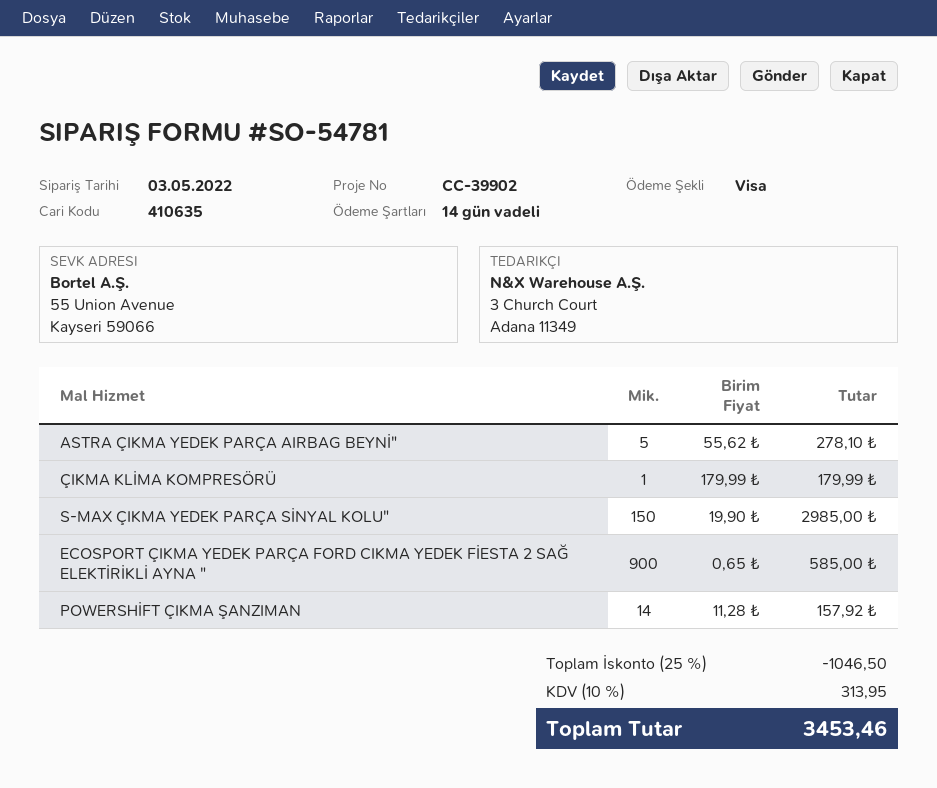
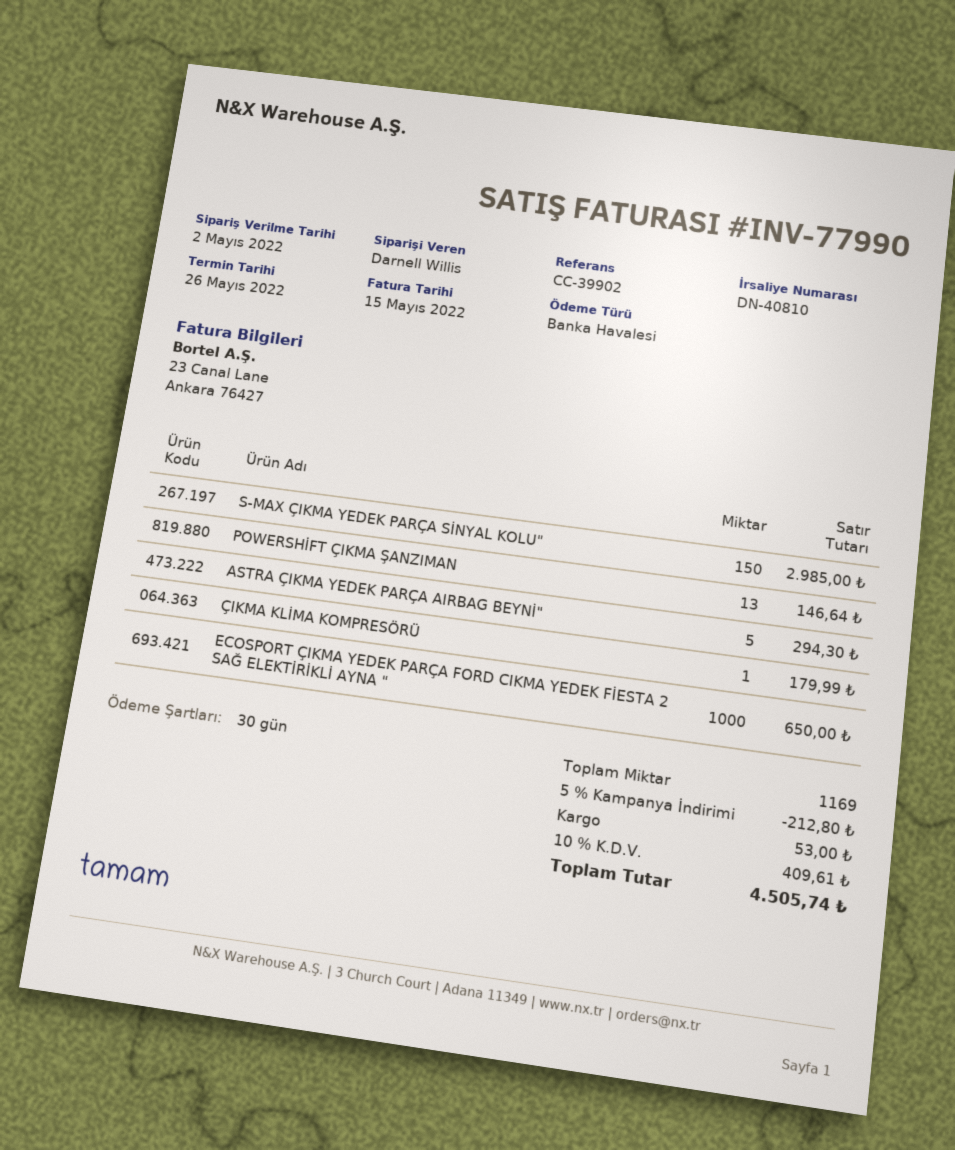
order date: 2022-05-03 -> 2022-05-02
payment terms: 14 days -> 30 days
payment method: Visa -> bank transfer
ASTRA ÇIKMA YEDEK PARÇA AIRBAG BEYNİ": 5 for 278.10 -> 5 for 294.30
ECOSPORT ÇIKMA YEDEK PARÇA FORD CIKMA YEDEK FİESTA 2 SAĞ ELEKTİRİKLİ AYNA ": 900 for 585.00 -> 1000 for 650.00
POWERSHİFT ÇIKMA ŞANZIMAN: 14 for 157.92 -> 13 for 146.64
discount: 25% = 1046.50 -> 5% = 212.80
shipping: none -> 53.00
tax: 10% = 313.95 -> 10% = 409.61
total: 3453.46 -> 4505.74

